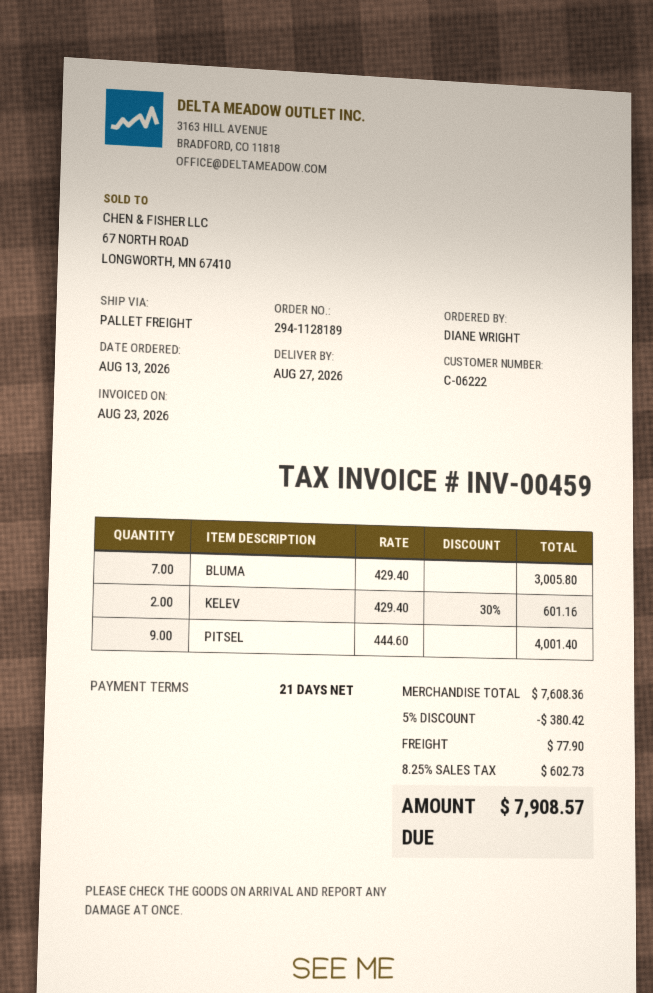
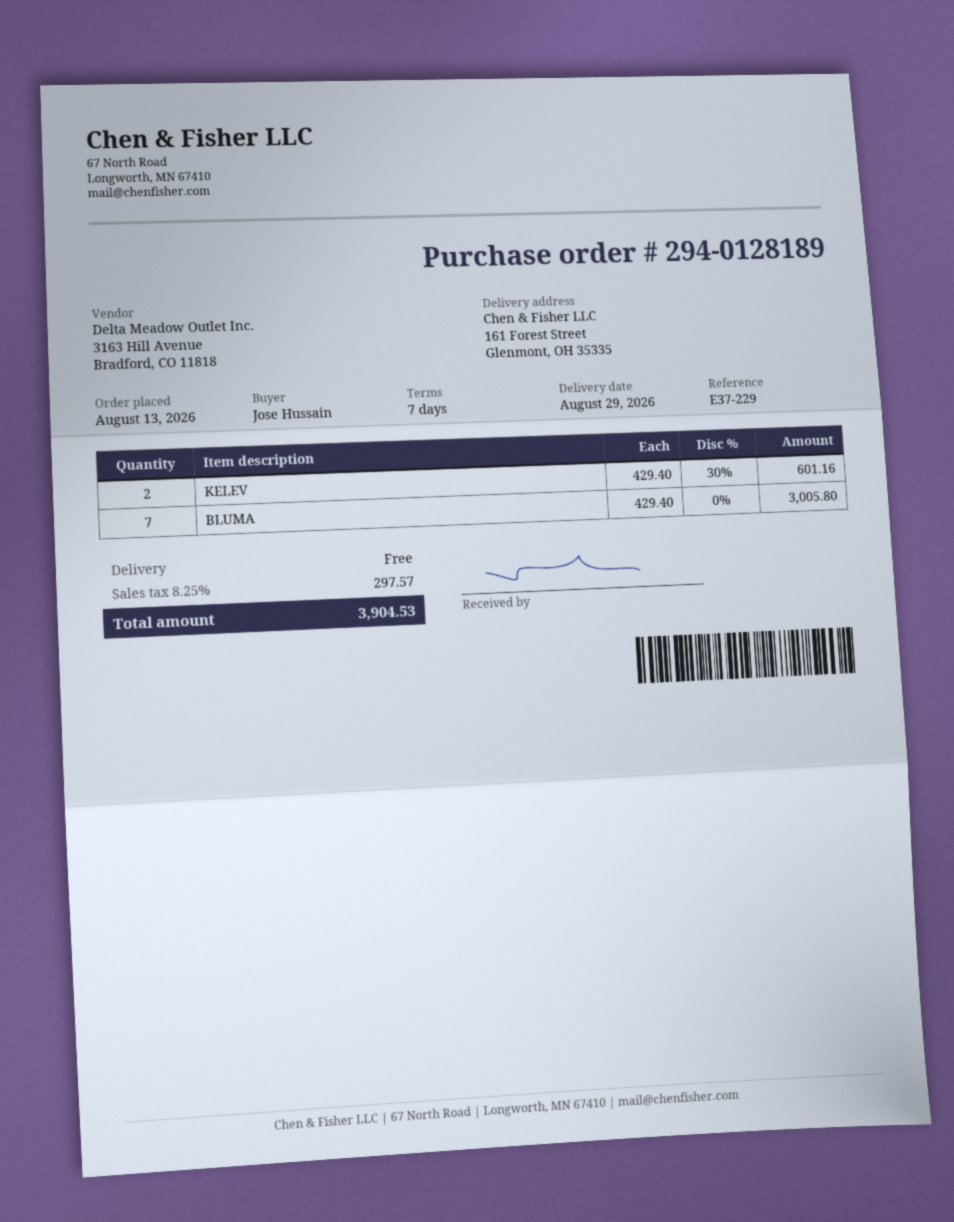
order number: 294-1128189 -> 294-0128189
delivery date: 2026-08-27 -> 2026-08-29
payment terms: 21 days -> 7 days
ordered by: DIANE WRIGHT -> Jose Hussain
PITSEL: 9 x 444.60 = 4001.40 -> none
discount: 5% = 380.42 -> none
shipping: 77.90 -> 0.00
tax: 8.25% = 602.73 -> 8.25% = 297.57
total: 7908.57 -> 3904.53

